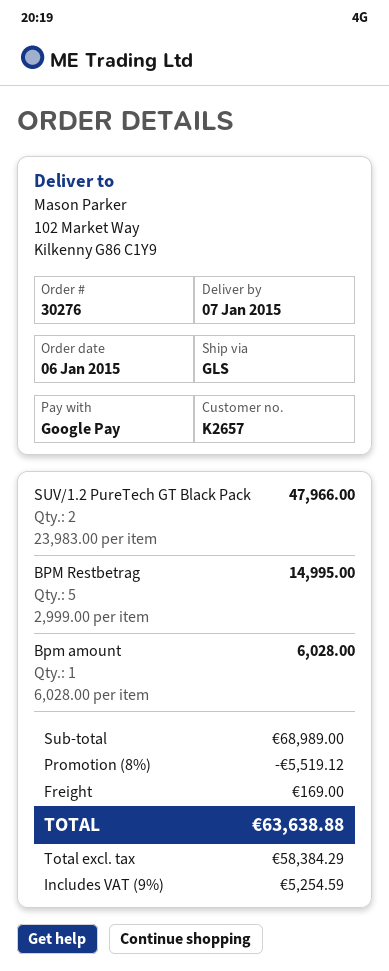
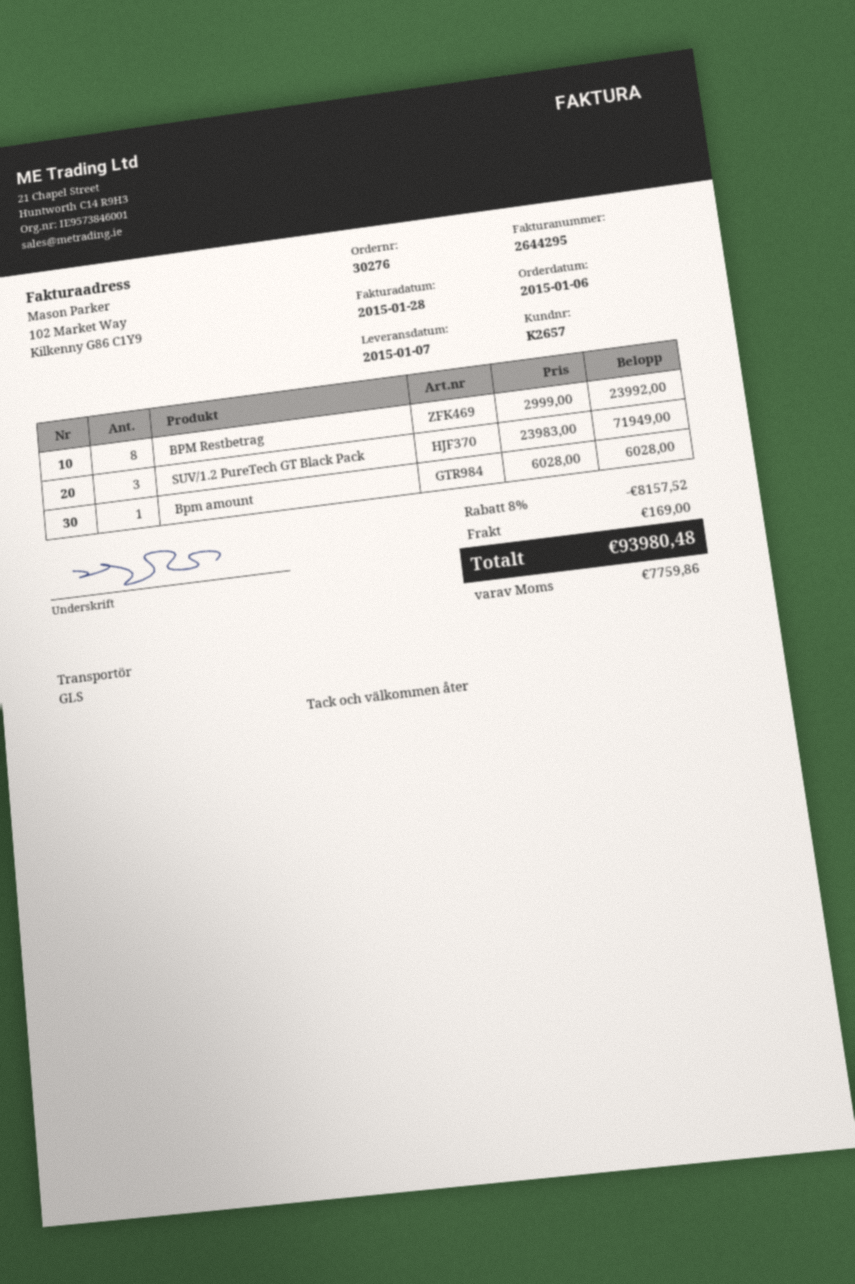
SUV/1.2 PureTech GT Black Pack: 2 x 23983.00 = 47966.00 -> 3 x 23983.00 = 71949.00
BPM Restbetrag: 5 x 2999.00 = 14995.00 -> 8 x 2999.00 = 23992.00
discount: 8% = 5519.12 -> 8% = 8157.52
tax: 5254.59 -> 7759.86
total: 63638.88 -> 93980.48

